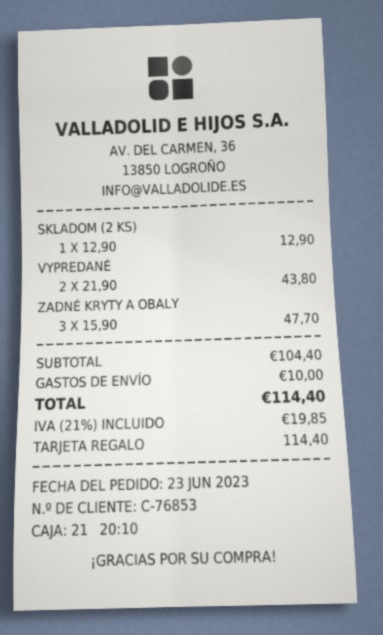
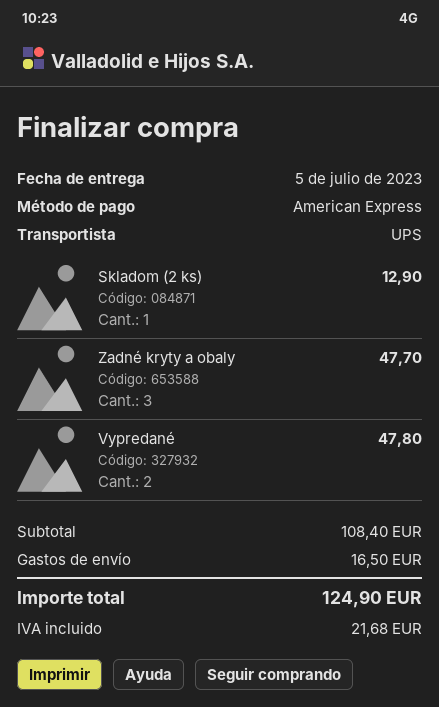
payment method: gift card -> American Express
VYPREDANÉ: 2 for 43.80 -> 2 for 47.80
subtotal: 104.40 -> 108.40
shipping: 10.00 -> 16.50
tax: 19.85 -> 21.68
total: 114.40 -> 124.90

